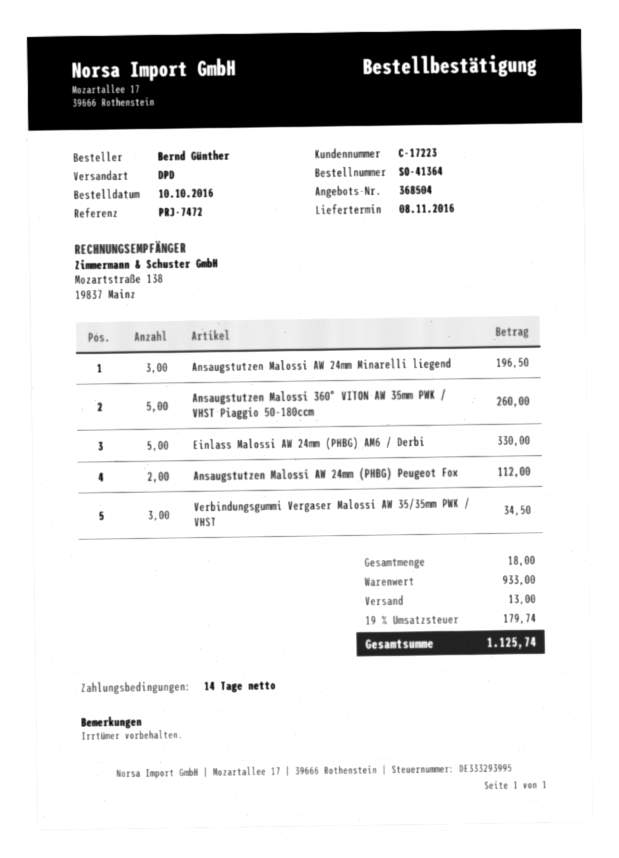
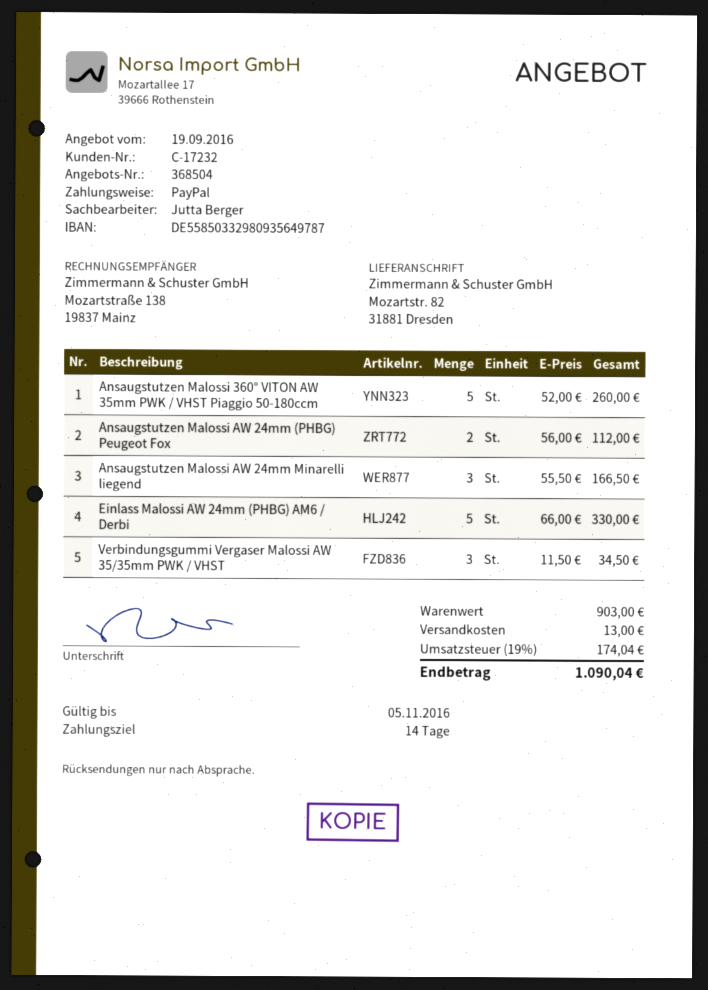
customer number: C-17223 -> C-17232
Ansaugstutzen Malossi AW 24mm Minarelli liegend: 3 for 196.50 -> 3 for 166.50
subtotal: 933.00 -> 903.00
tax: 19% = 179.74 -> 19% = 174.04
total: 1125.74 -> 1090.04

